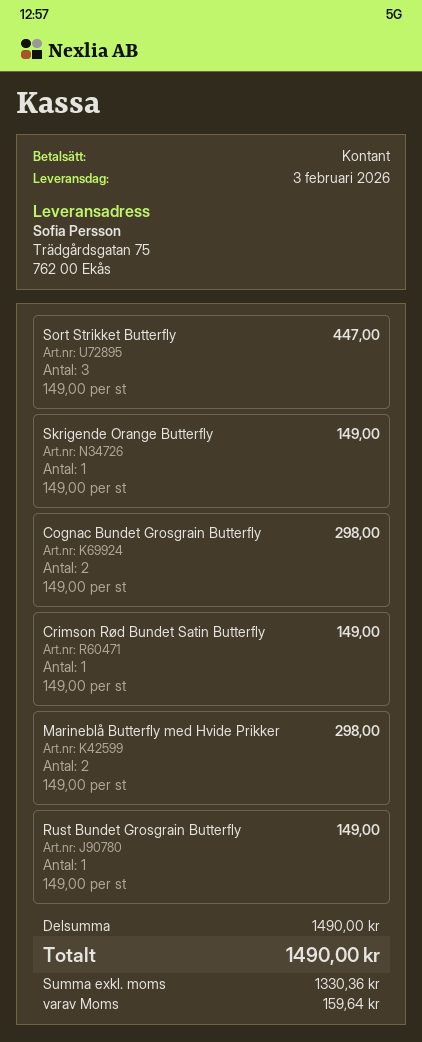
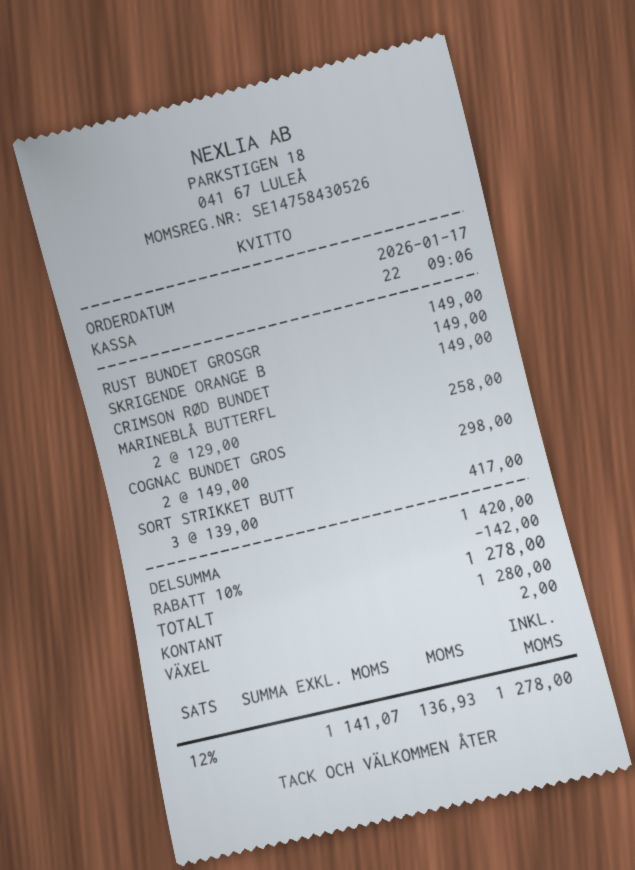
Sort Strikket Butterfly: 3 x 149.00 = 447.00 -> 3 x 139.00 = 417.00
Marineblå Butterfly med Hvide Prikker: 2 x 149.00 = 298.00 -> 2 x 129.00 = 258.00
subtotal: 1490.00 -> 1420.00
discount: none -> 10% = 142.00
net: 1330.36 -> 1141.07
tax: 159.64 -> 136.93
total: 1490.00 -> 1278.00

